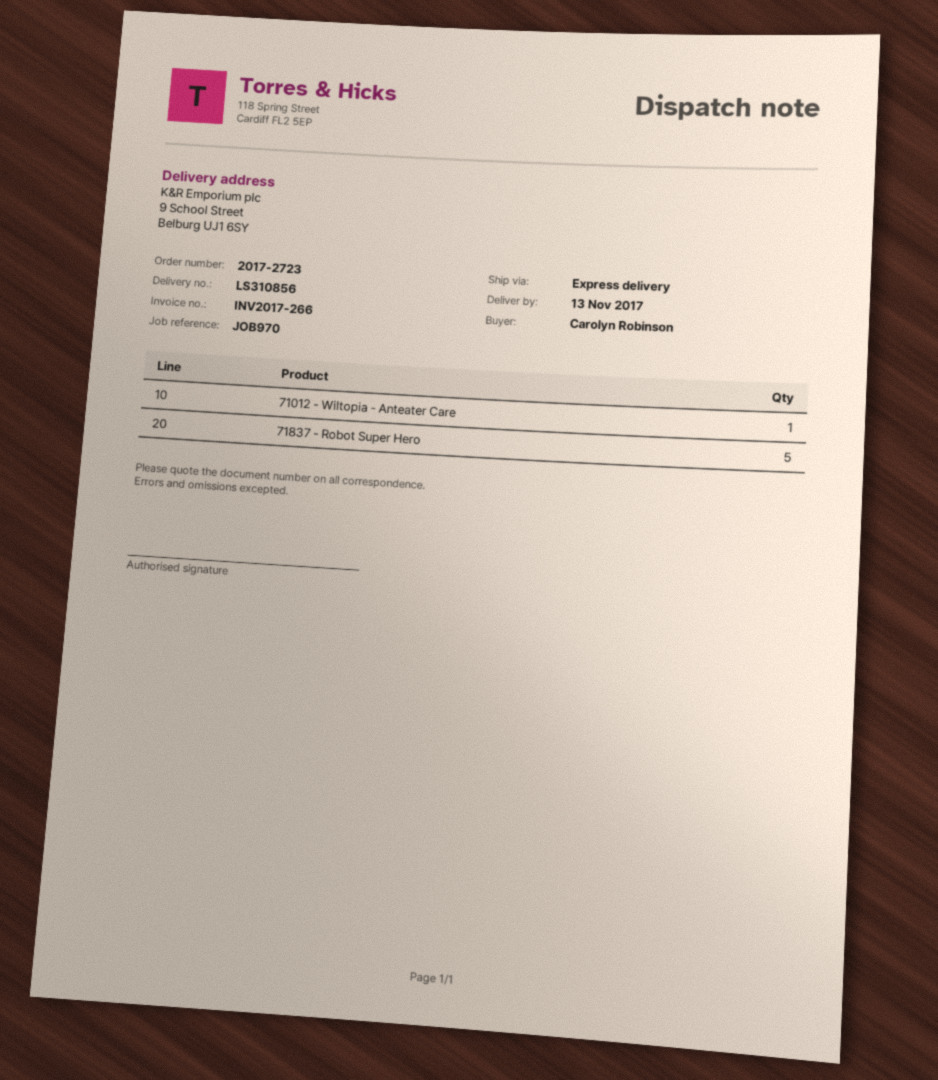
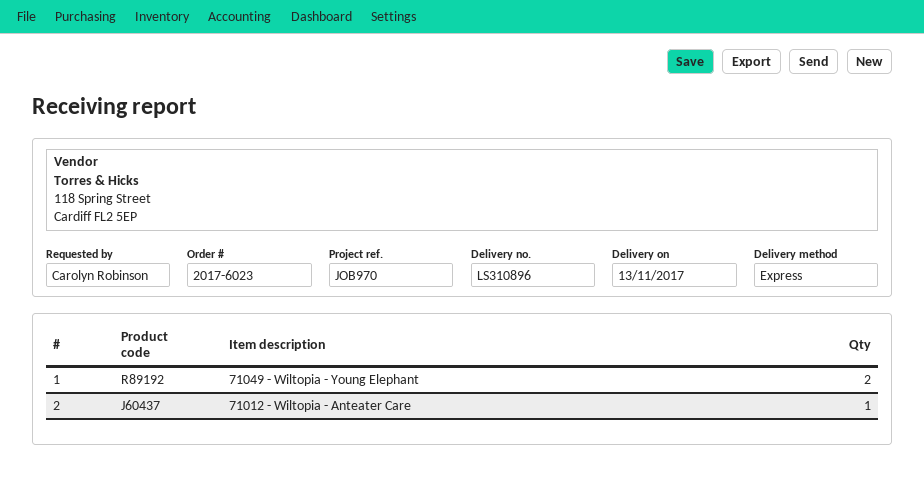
order number: 2017-2723 -> 2017-6023
delivery note number: LS310856 -> LS310896
71837 - Robot Super Hero: 5 -> none
71049 - Wiltopia - Young Elephant: none -> 2

